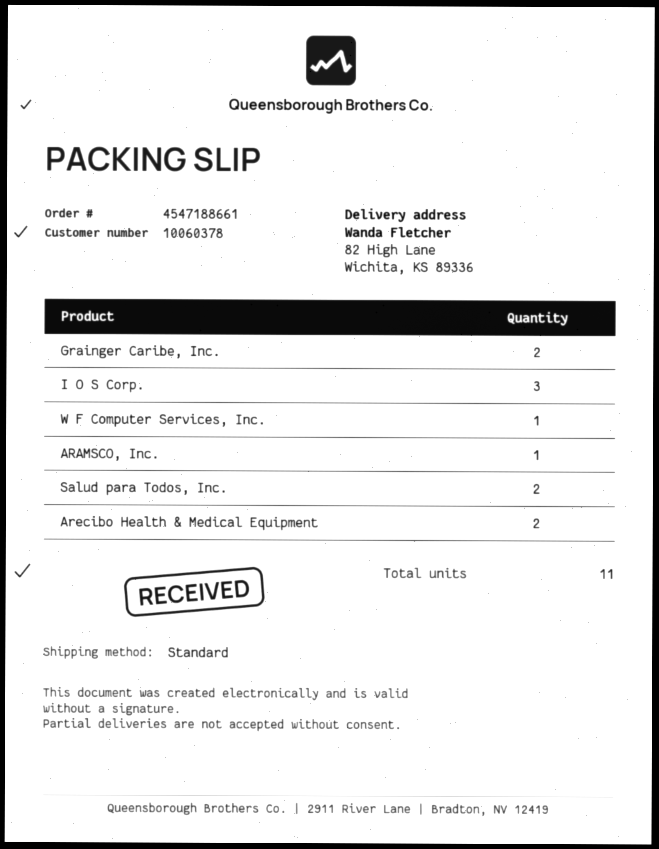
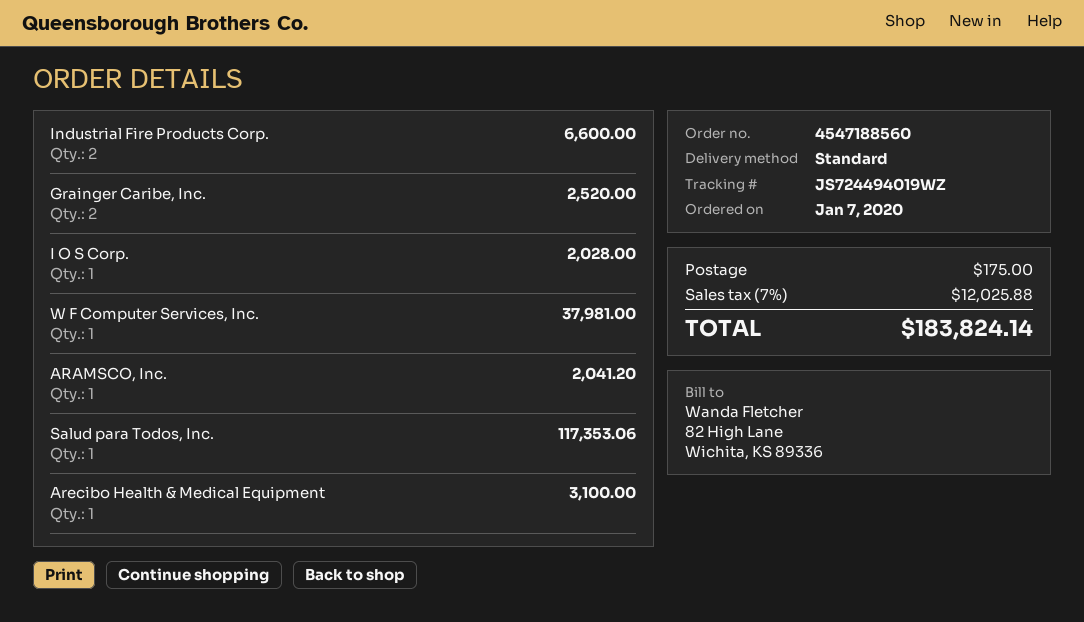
order number: 4547188661 -> 4547188560
I O S Corp.: 3 -> 1
Salud para Todos, Inc.: 2 -> 1
Arecibo Health & Medical Equipment: 2 -> 1
Industrial Fire Products Corp.: none -> 2

